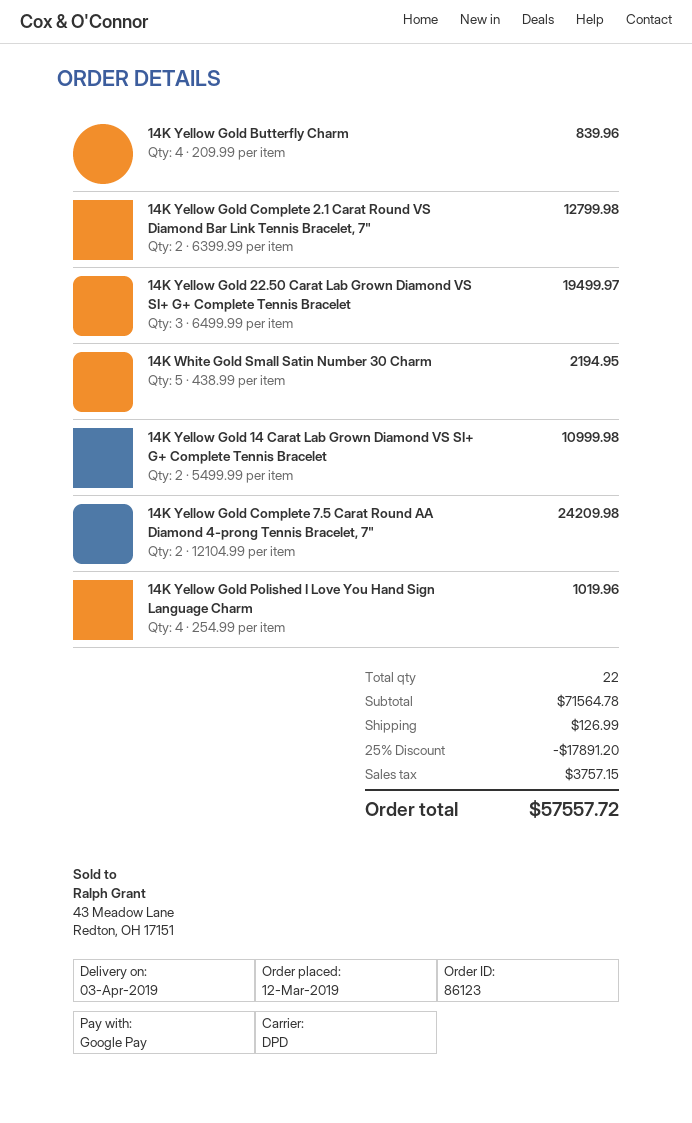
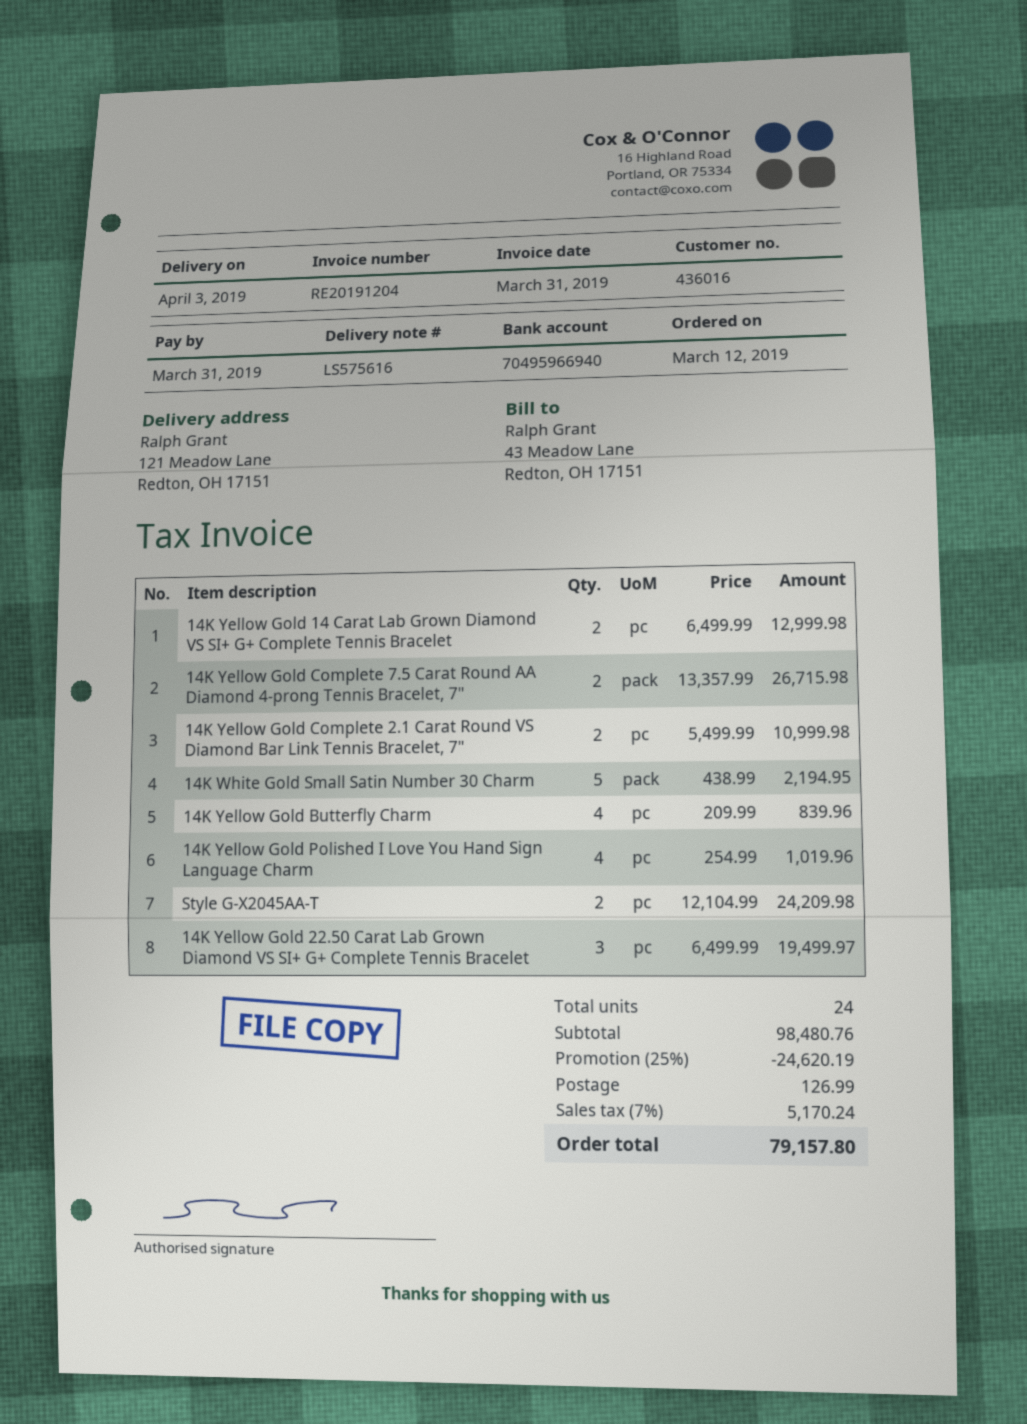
14K Yellow Gold Complete 2.1 Carat Round VS Diamond Bar Link Tennis Bracelet, 7": 2 x 6399.99 = 12799.98 -> 2 x 5499.99 = 10999.98
14K Yellow Gold 14 Carat Lab Grown Diamond VS SI+ G+ Complete Tennis Bracelet: 2 x 5499.99 = 10999.98 -> 2 x 6499.99 = 12999.98
14K Yellow Gold Complete 7.5 Carat Round AA Diamond 4-prong Tennis Bracelet, 7": 2 x 12104.99 = 24209.98 -> 2 x 13357.99 = 26715.98
Style G-X2045AA-T: none -> 2 x 12104.99 = 24209.98
total quantity: 22 -> 24
subtotal: 71564.78 -> 98480.76
discount: 25% = 17891.20 -> 25% = 24620.19
tax: 3757.15 -> 5170.24
total: 57557.72 -> 79157.80

